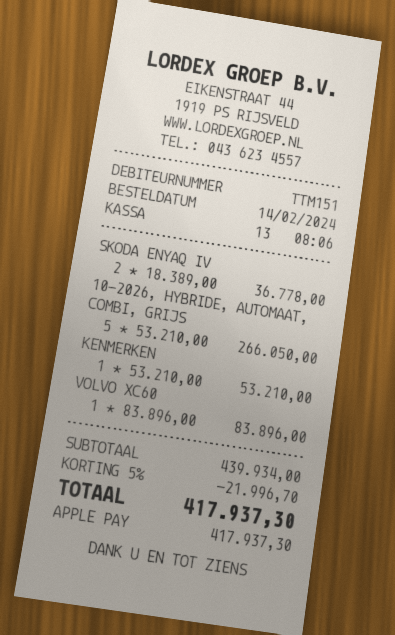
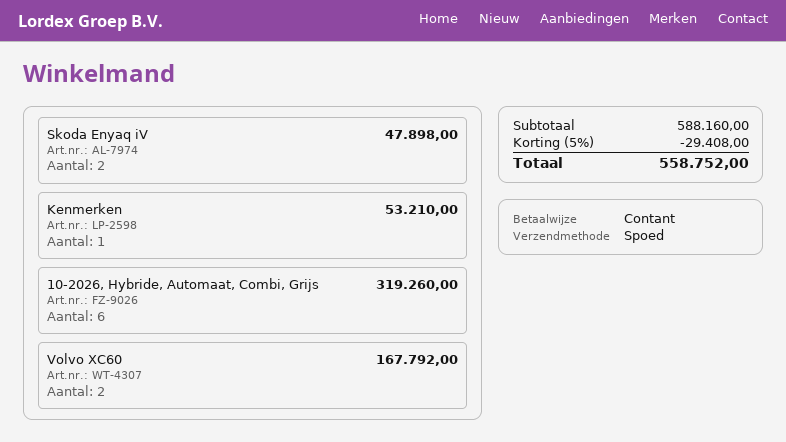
payment method: Apple Pay -> cash
SKODA ENYAQ IV: 2 for 36778.00 -> 2 for 47898.00
10-2026, HYBRIDE, AUTOMAAT, COMBI, GRIJS: 5 for 266050.00 -> 6 for 319260.00
VOLVO XC60: 1 for 83896.00 -> 2 for 167792.00
subtotal: 439934.00 -> 588160.00
discount: 5% = 21996.70 -> 5% = 29408.00
total: 417937.30 -> 558752.00

